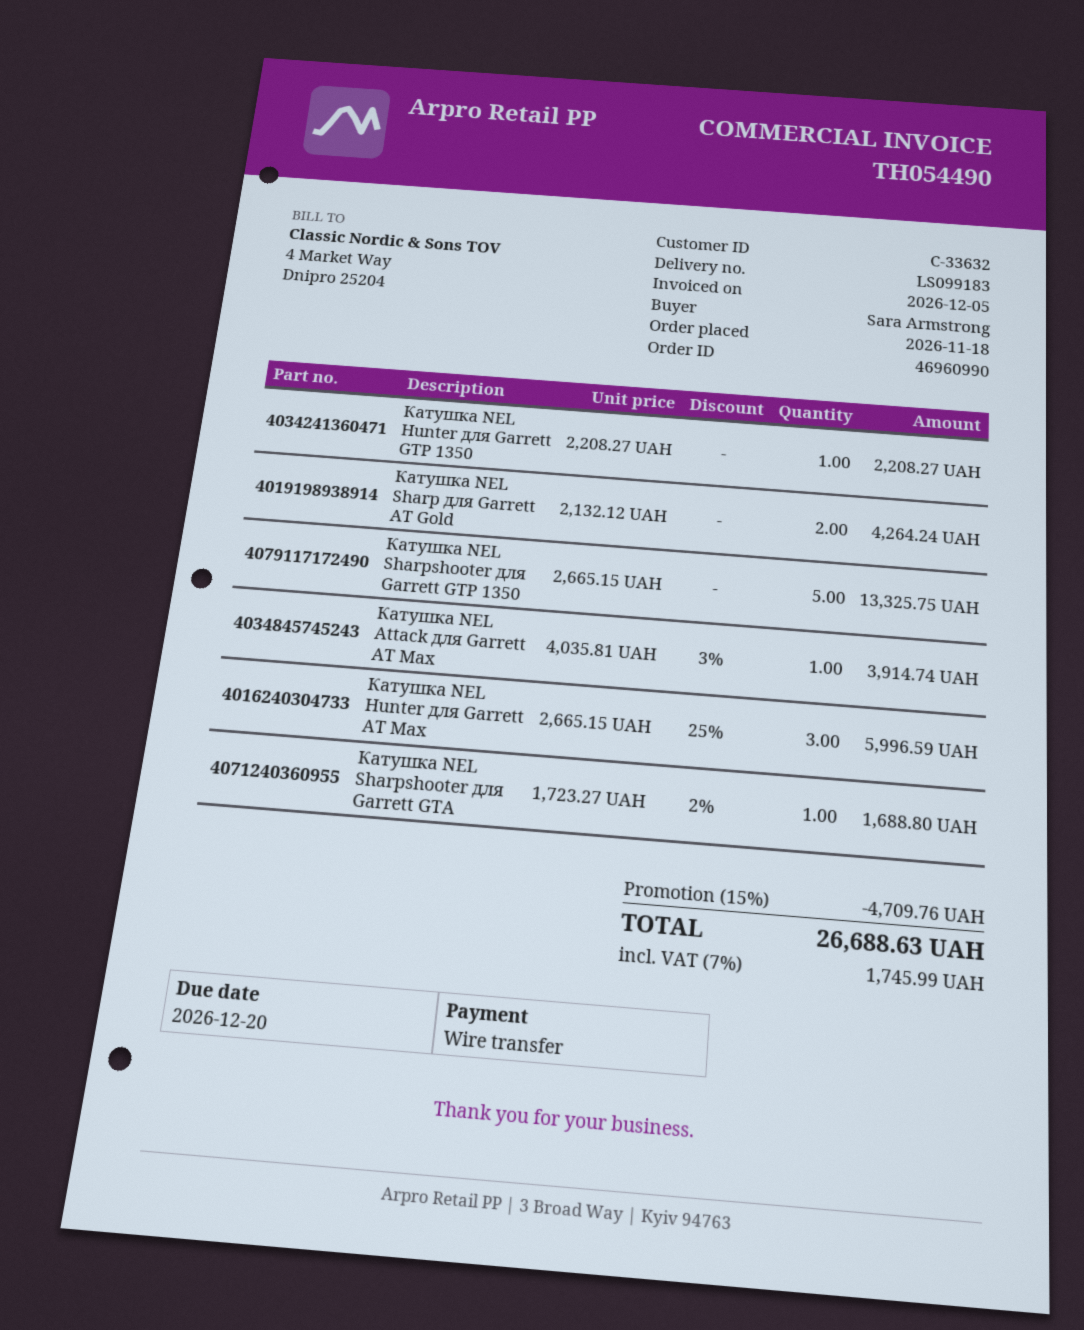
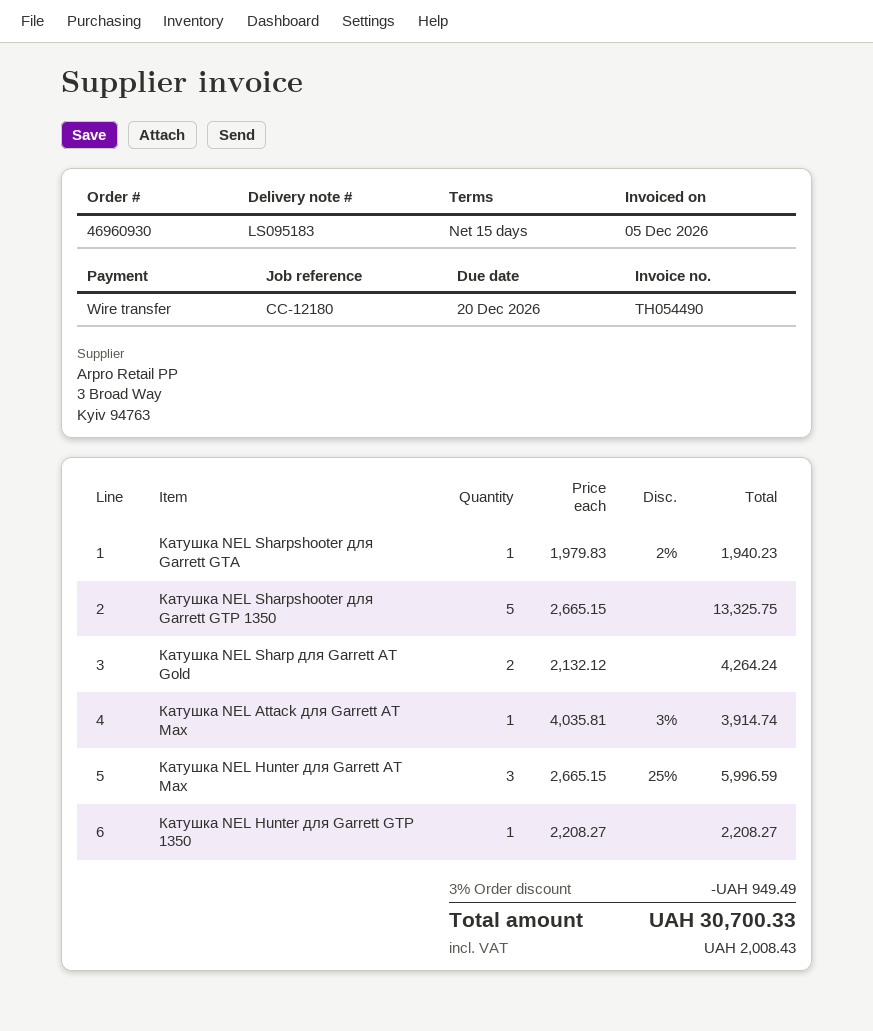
order number: 46960990 -> 46960930
delivery note number: LS099183 -> LS095183
Катушка NEL Sharpshooter для Garrett GTA: 1 x 1723.27 - 2% = 1688.80 -> 1 x 1979.83 - 2% = 1940.23
discount: 15% = 4709.76 -> 3% = 949.49
tax: 1745.99 -> 2008.43
total: 26688.63 -> 30700.33

